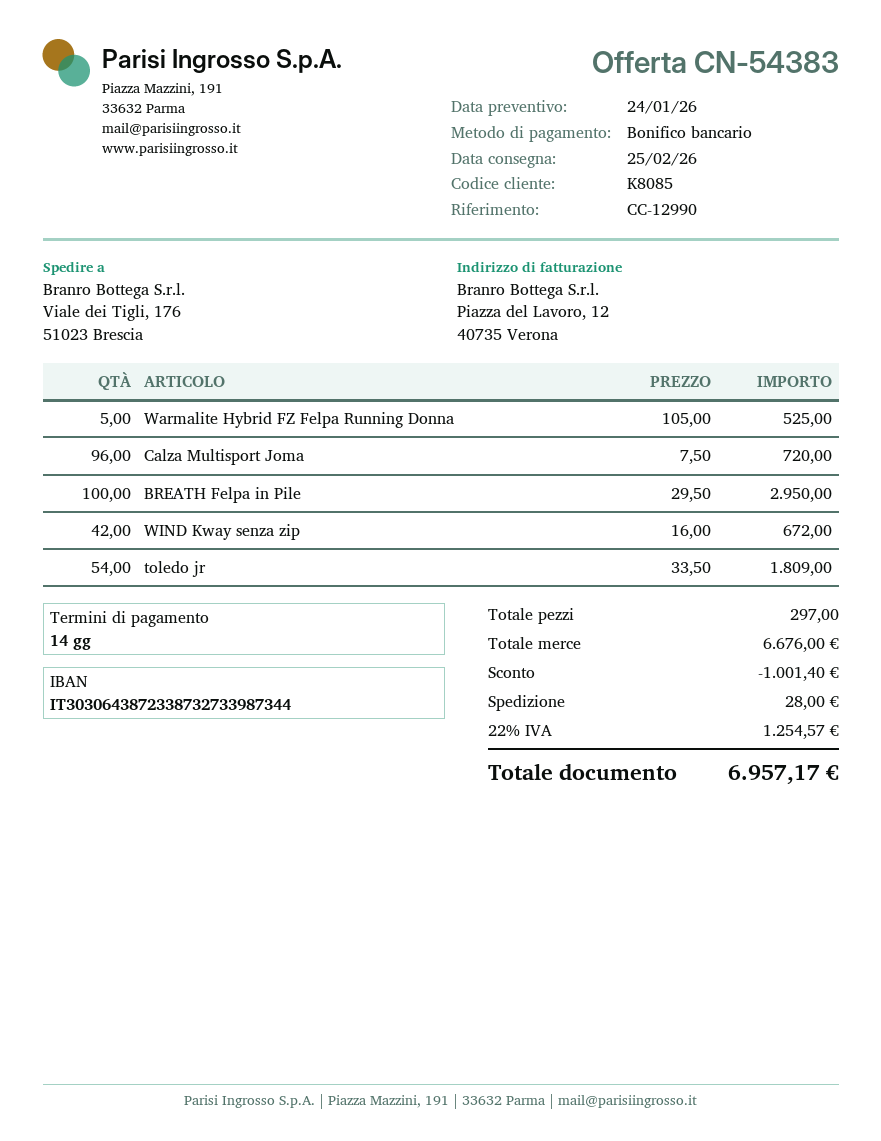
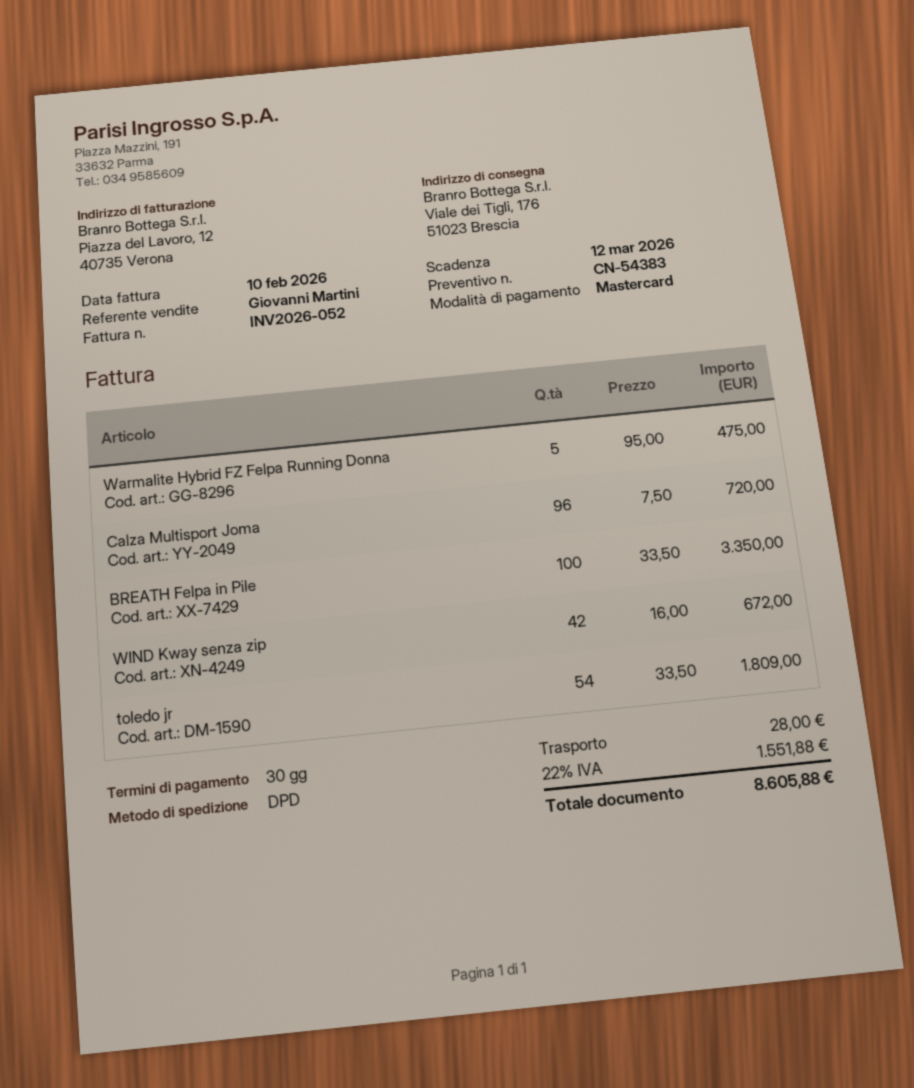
payment terms: 14 days -> 30 days
payment method: bank transfer -> Mastercard
Warmalite Hybrid FZ Felpa Running Donna: 5 x 105.00 = 525.00 -> 5 x 95.00 = 475.00
BREATH Felpa in Pile: 100 x 29.50 = 2950.00 -> 100 x 33.50 = 3350.00
discount: 1001.40 -> none
tax: 22% = 1254.57 -> 22% = 1551.88
total: 6957.17 -> 8605.88

